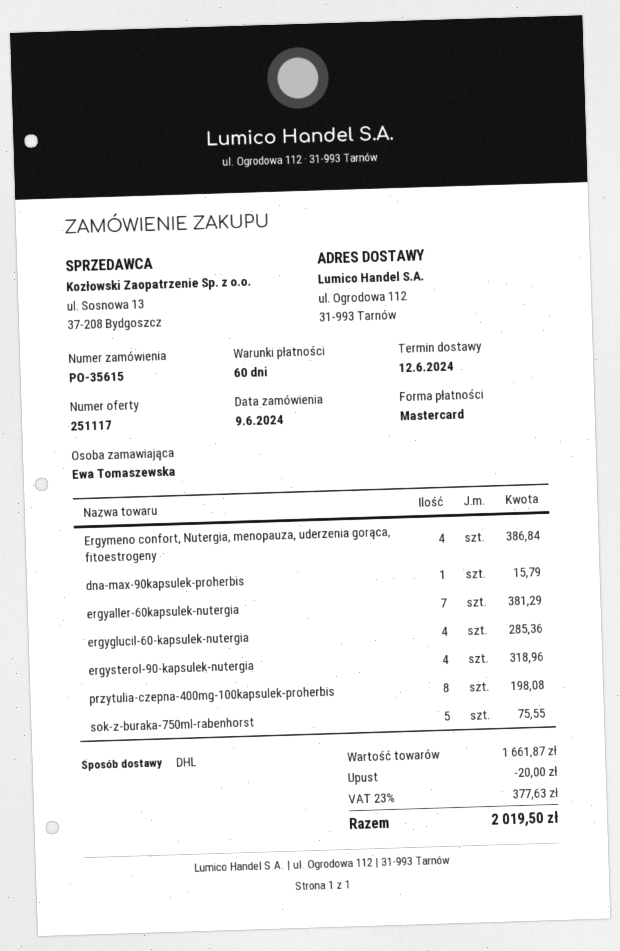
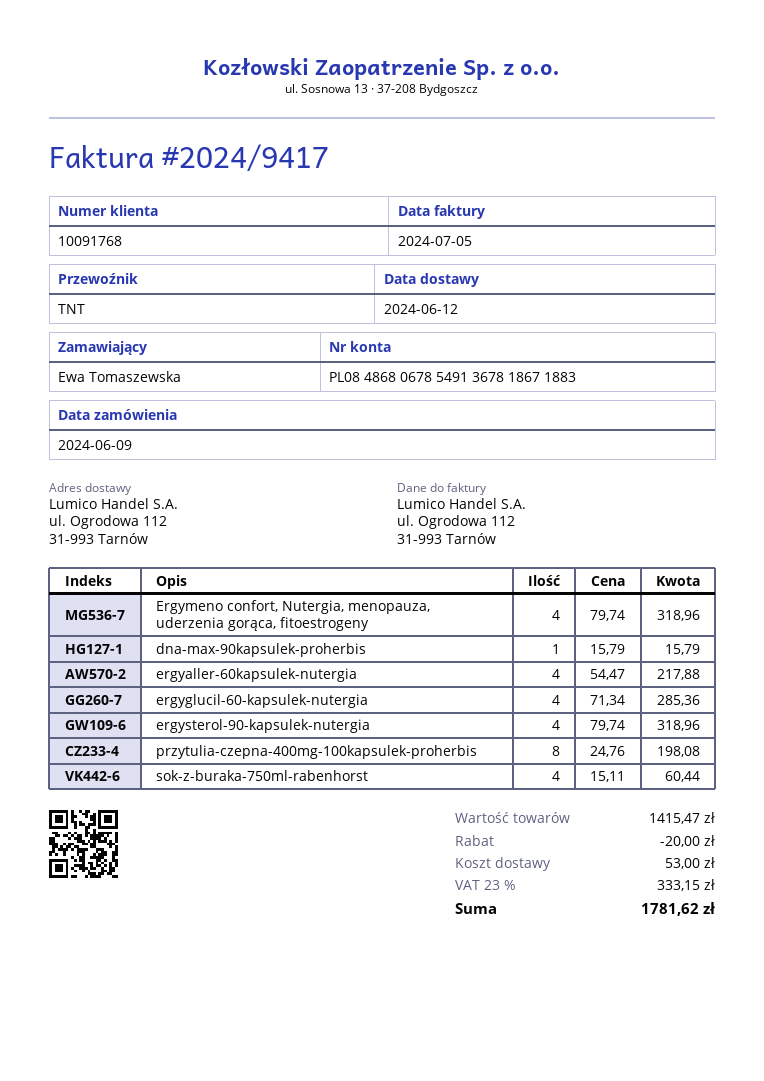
shipping method: DHL -> TNT
Ergymeno confort, Nutergia, menopauza, uderzenia gorąca, fitoestrogeny: 4 for 386.84 -> 4 for 318.96
ergyaller-60kapsulek-nutergia: 7 for 381.29 -> 4 for 217.88
sok-z-buraka-750ml-rabenhorst: 5 for 75.55 -> 4 for 60.44
subtotal: 1661.87 -> 1415.47
shipping: none -> 53.00
tax: 23% = 377.63 -> 23% = 333.15
total: 2019.50 -> 1781.62

